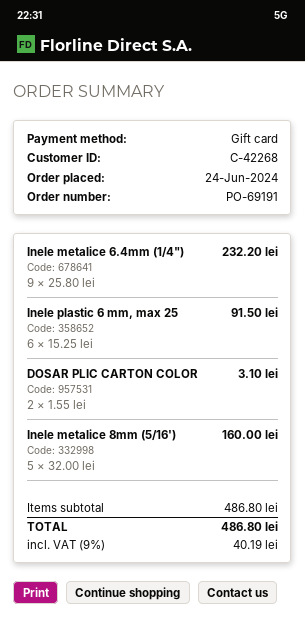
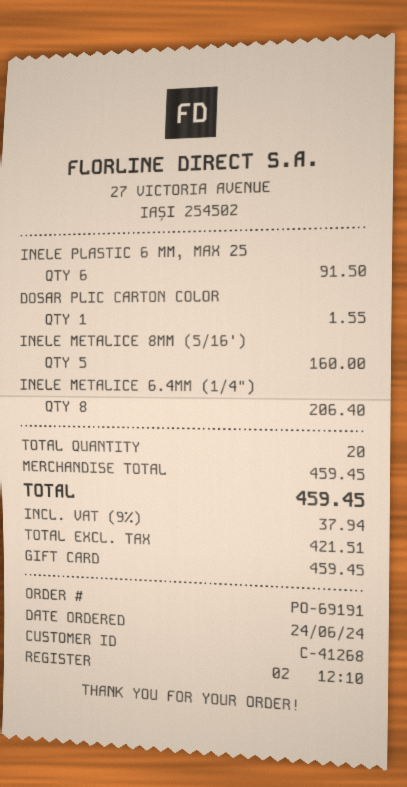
customer number: C-42268 -> C-41268
Inele metalice 6.4mm (1/4"): 9 for 232.20 -> 8 for 206.40
DOSAR PLIC CARTON COLOR: 2 for 3.10 -> 1 for 1.55
subtotal: 486.80 -> 459.45
tax: 9% = 40.19 -> 9% = 37.94
total: 486.80 -> 459.45

